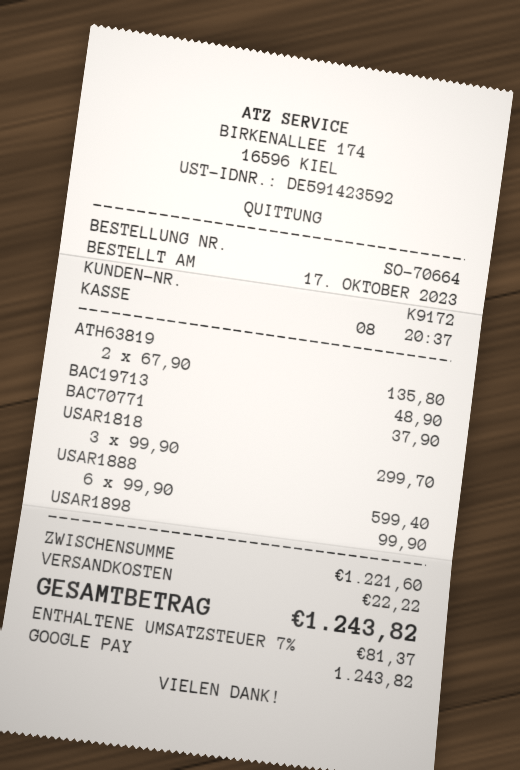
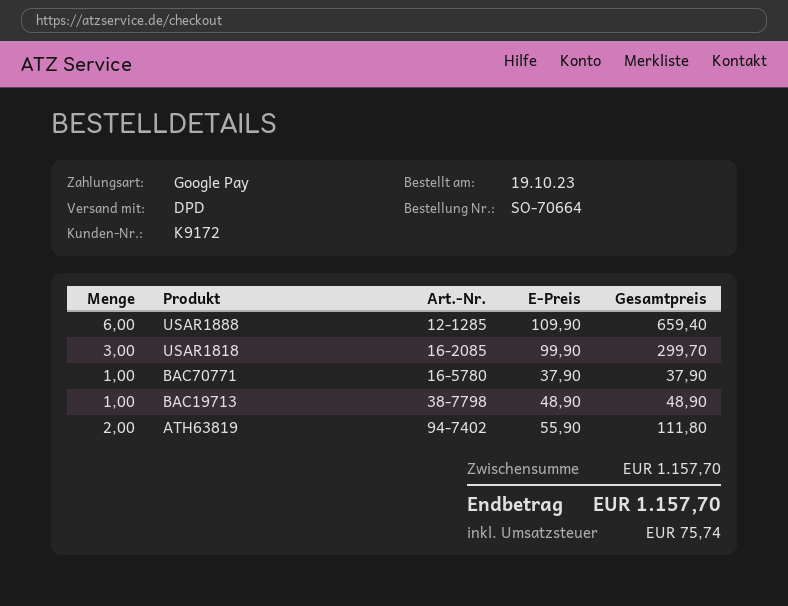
order date: 2023-10-17 -> 2023-10-19
ATH63819: 2 x 67.90 = 135.80 -> 2 x 55.90 = 111.80
USAR1888: 6 x 99.90 = 599.40 -> 6 x 109.90 = 659.40
USAR1898: 1 x 99.90 = 99.90 -> none
subtotal: 1221.60 -> 1157.70
shipping: 22.22 -> none
tax: 81.37 -> 75.74
total: 1243.82 -> 1157.70

